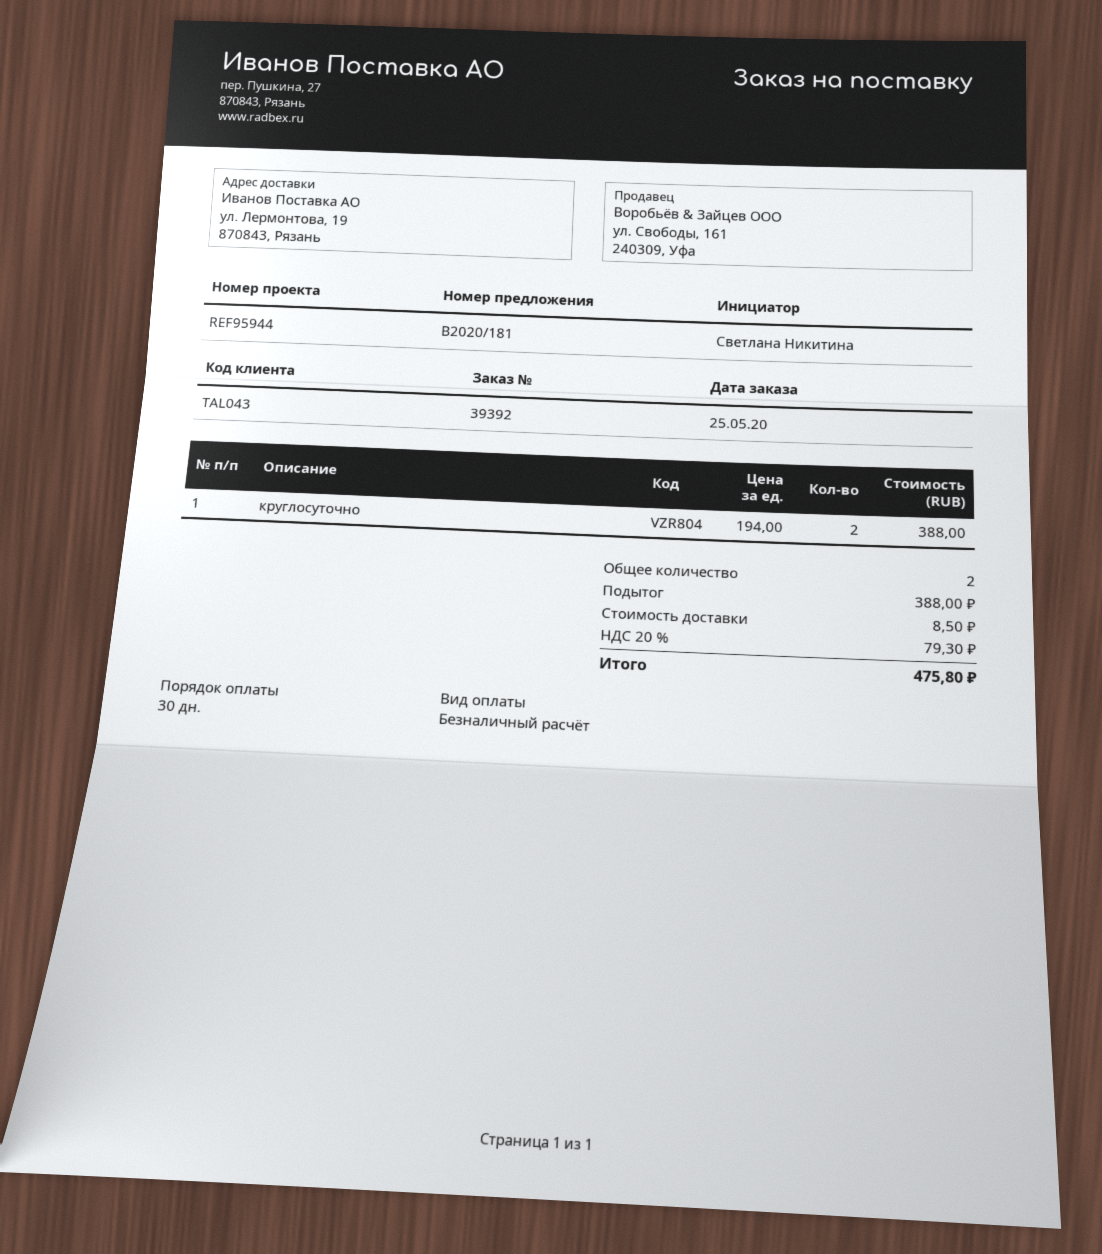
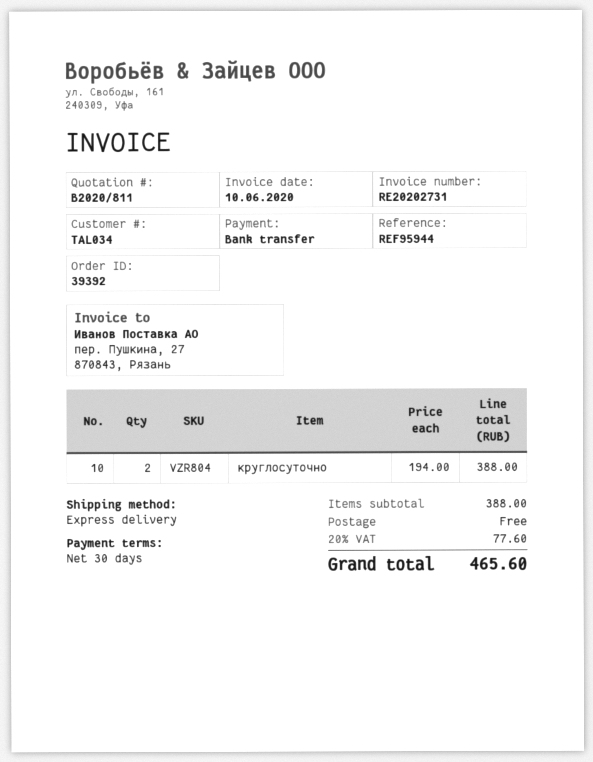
quote number: B2020/181 -> B2020/811
customer number: TAL043 -> TAL034
shipping: 8.50 -> 0.00
tax: 20% = 79.30 -> 20% = 77.60
total: 475.80 -> 465.60

